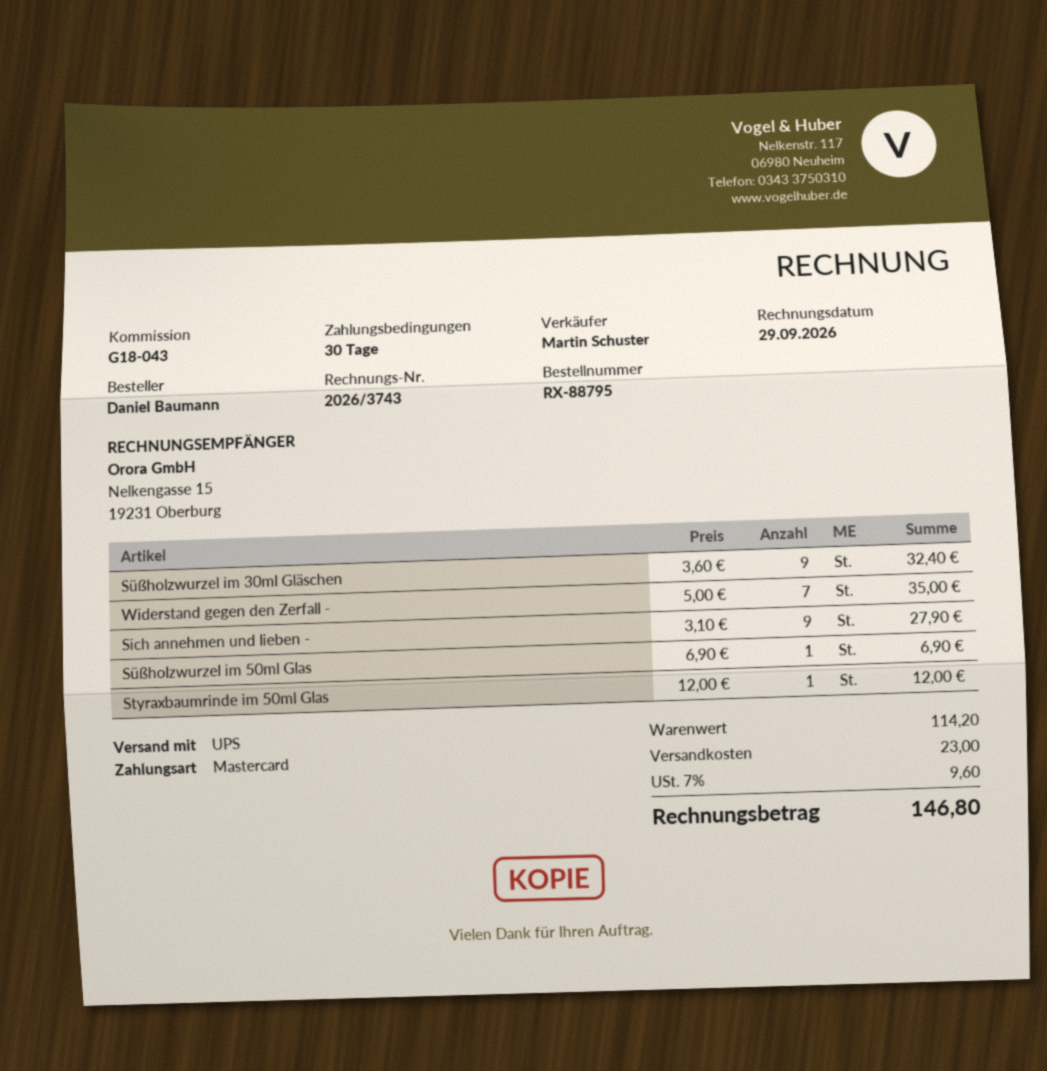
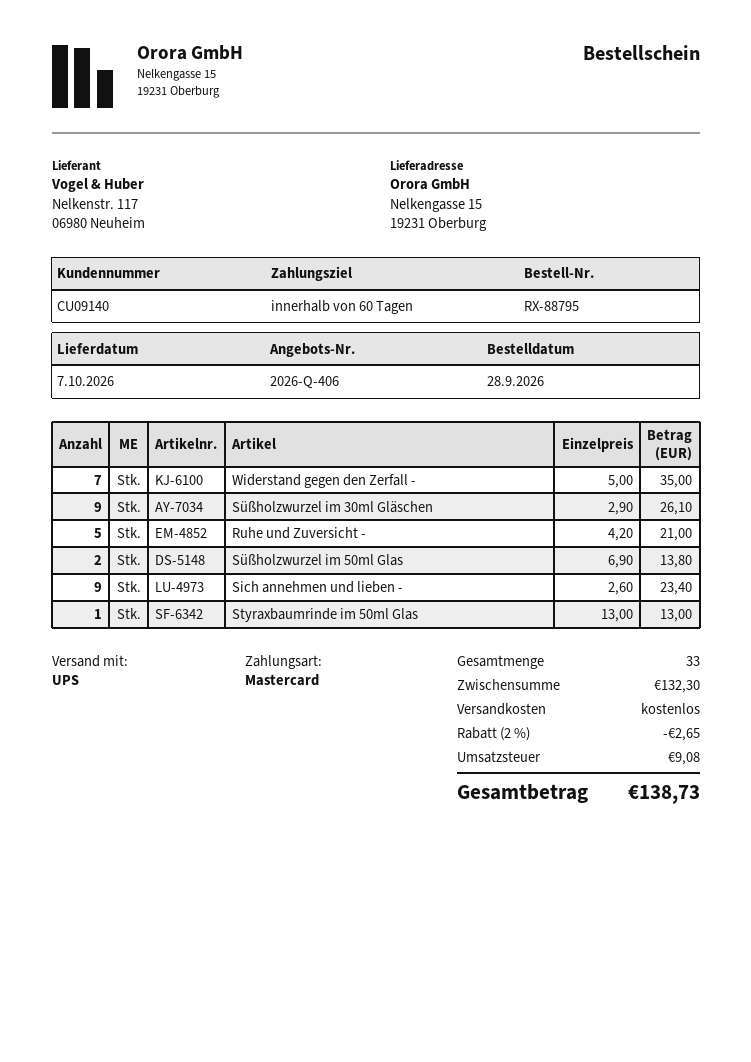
payment terms: 30 days -> 60 days
Süßholzwurzel im 30ml Gläschen: 9 x 3.60 = 32.40 -> 9 x 2.90 = 26.10
Sich annehmen und lieben -: 9 x 3.10 = 27.90 -> 9 x 2.60 = 23.40
Süßholzwurzel im 50ml Glas: 1 x 6.90 = 6.90 -> 2 x 6.90 = 13.80
Styraxbaumrinde im 50ml Glas: 1 x 12.00 = 12.00 -> 1 x 13.00 = 13.00
Ruhe und Zuversicht -: none -> 5 x 4.20 = 21.00
subtotal: 114.20 -> 132.30
discount: none -> 2% = 2.65
shipping: 23.00 -> 0.00
tax: 9.60 -> 9.08
total: 146.80 -> 138.73

